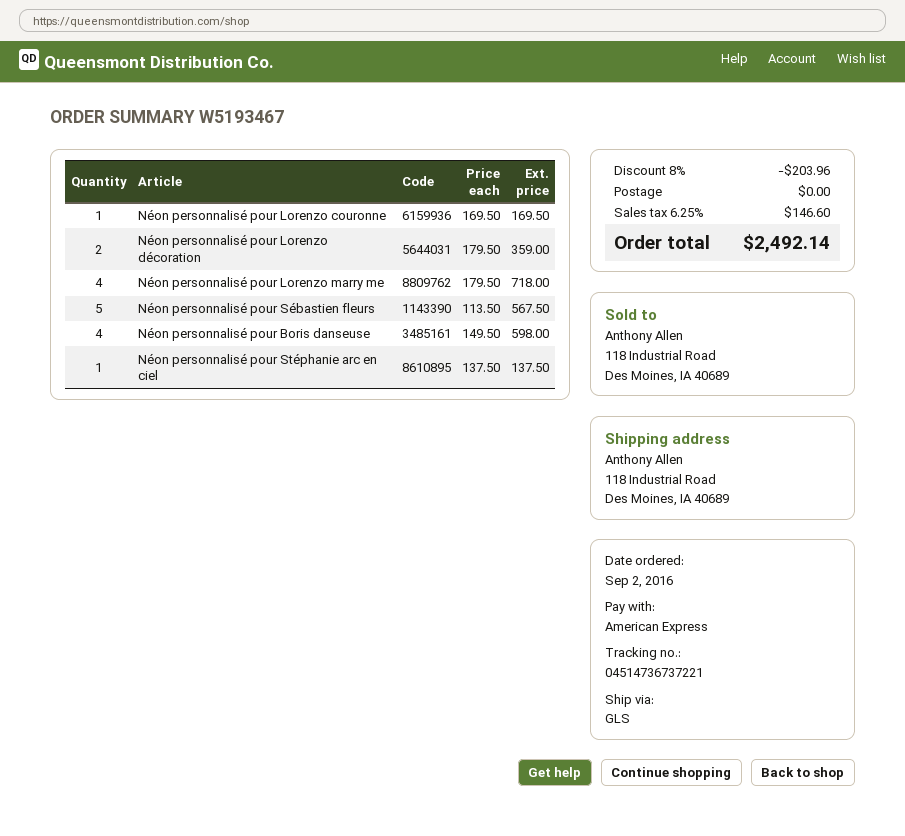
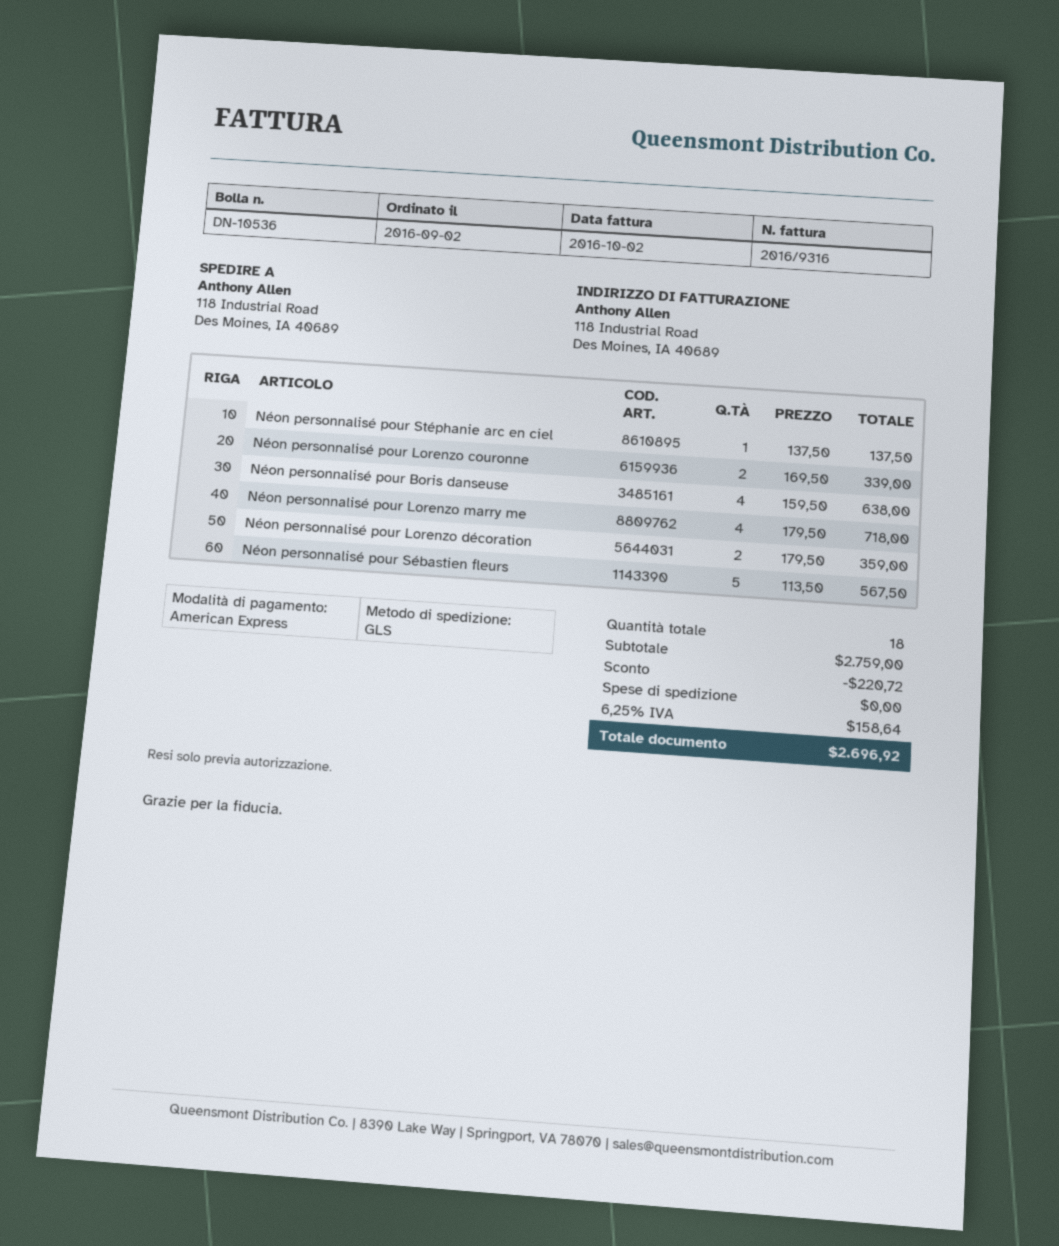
Néon personnalisé pour Lorenzo couronne: 1 x 169.50 = 169.50 -> 2 x 169.50 = 339.00
Néon personnalisé pour Boris danseuse: 4 x 149.50 = 598.00 -> 4 x 159.50 = 638.00
discount: 203.96 -> 220.72
tax: 6.25% = 146.60 -> 6.25% = 158.64
total: 2492.14 -> 2696.92

